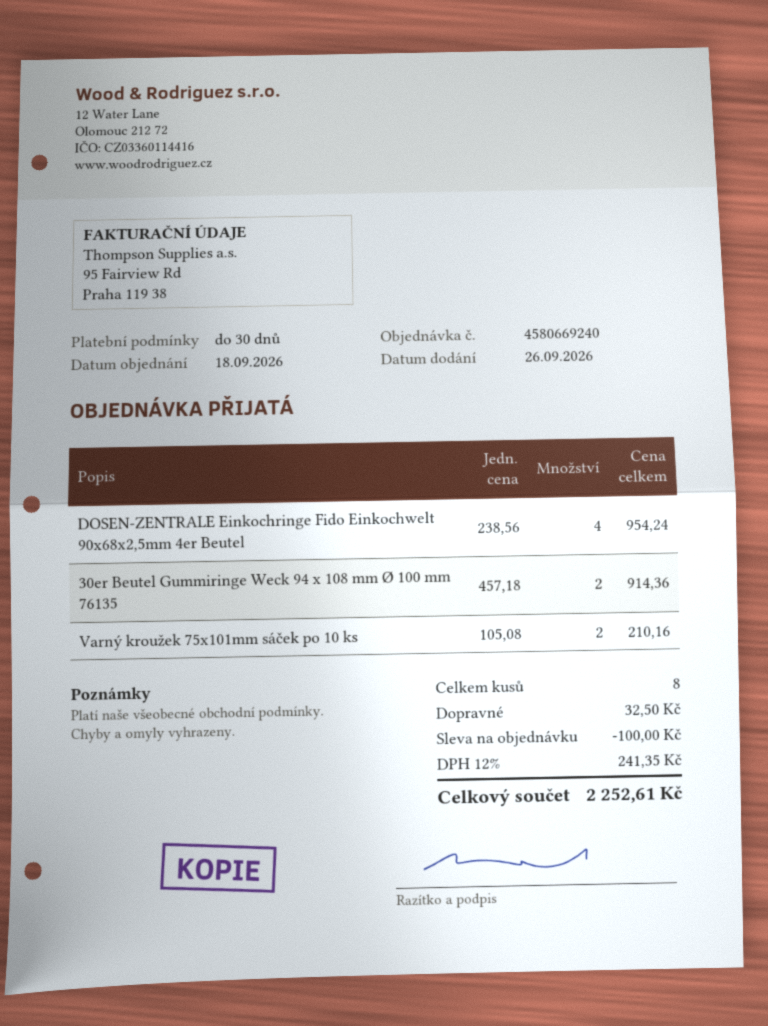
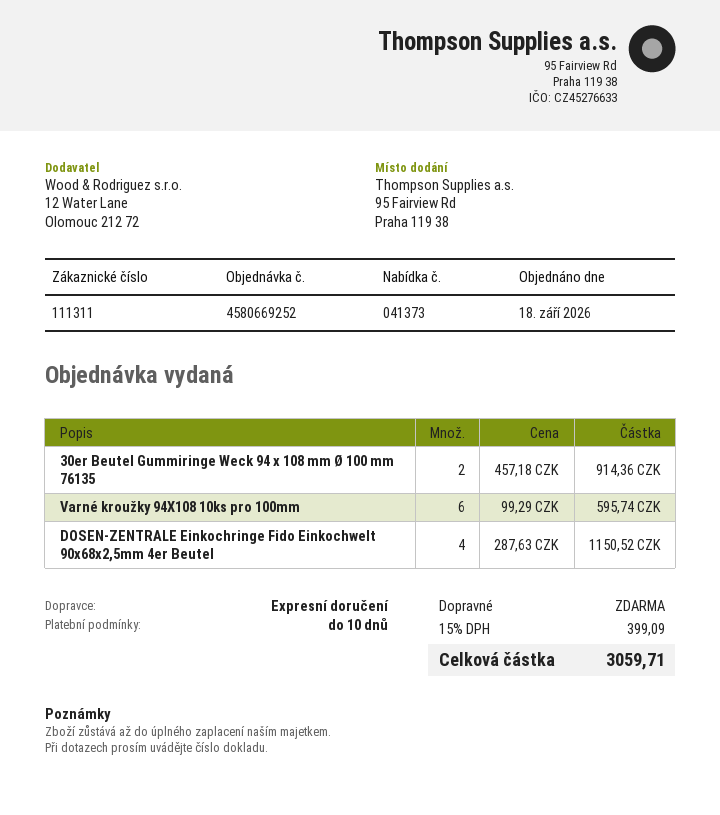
order number: 4580669240 -> 4580669252
payment terms: 30 days -> 10 days
DOSEN-ZENTRALE Einkochringe Fido Einkochwelt 90x68x2,5mm 4er Beutel: 4 x 238.56 = 954.24 -> 4 x 287.63 = 1150.52
Varný kroužek 75x101mm sáček po 10 ks: 2 x 105.08 = 210.16 -> none
Varné kroužky 94X108 10ks pro 100mm: none -> 6 x 99.29 = 595.74
discount: 100.00 -> none
shipping: 32.50 -> 0.00
tax: 12% = 241.35 -> 15% = 399.09
total: 2252.61 -> 3059.71

